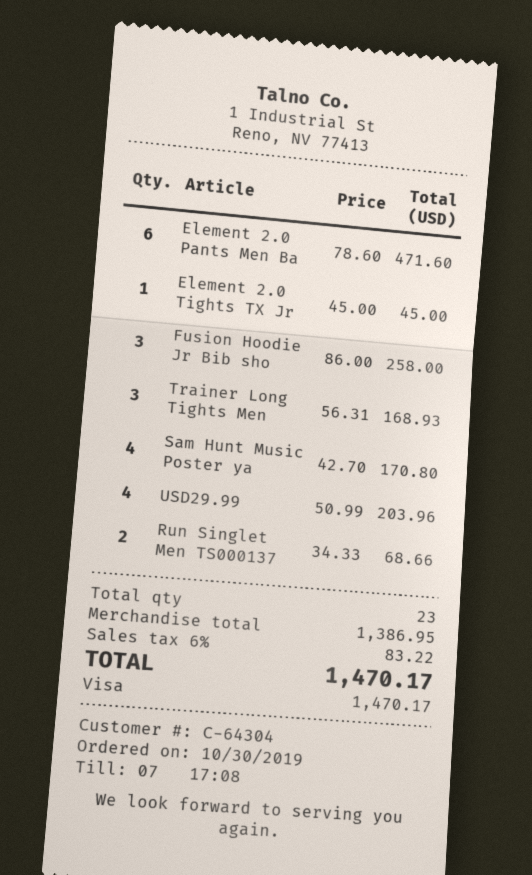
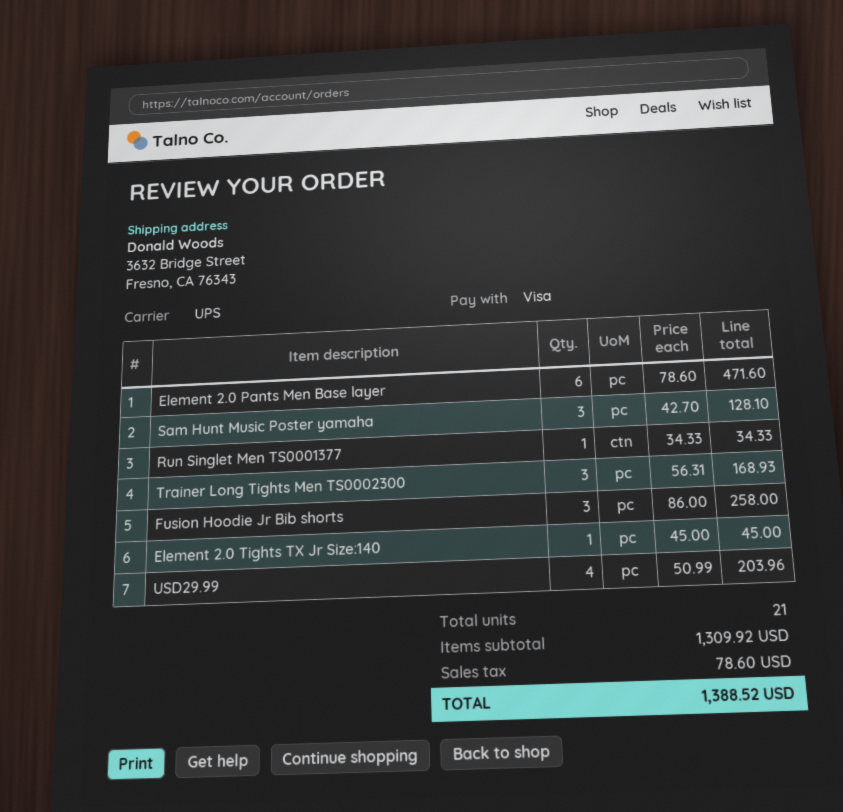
Sam Hunt Music Poster ya: 4 x 42.70 = 170.80 -> 3 x 42.70 = 128.10
Run Singlet Men TS000137: 2 x 34.33 = 68.66 -> 1 x 34.33 = 34.33
total quantity: 23 -> 21
subtotal: 1386.95 -> 1309.92
tax: 83.22 -> 78.60
total: 1470.17 -> 1388.52

